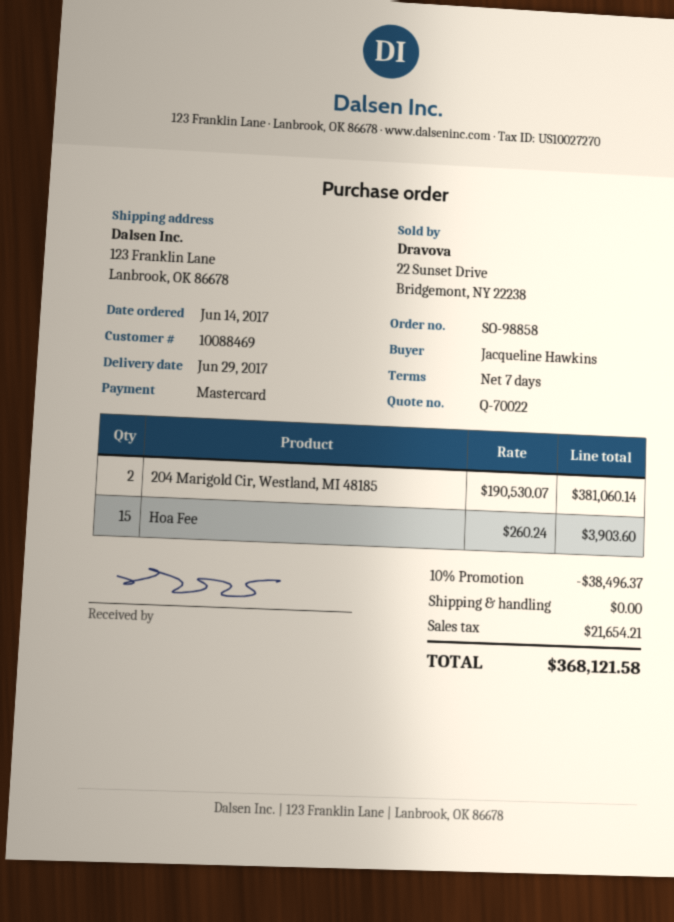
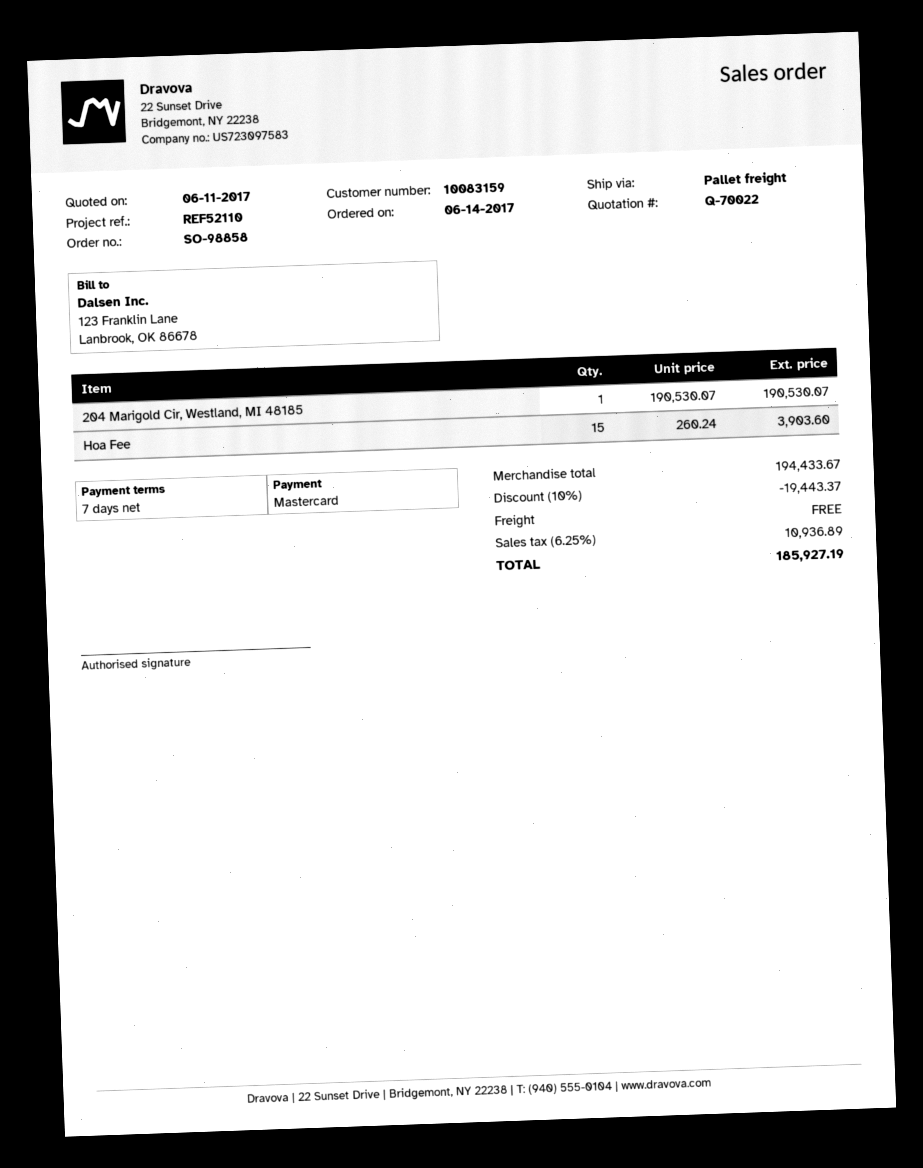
customer number: 10088469 -> 10083159
204 Marigold Cir, Westland, MI 48185: 2 x 190530.07 = 381060.14 -> 1 x 190530.07 = 190530.07
discount: 10% = 38496.37 -> 10% = 19443.37
tax: 21654.21 -> 10936.89
total: 368121.58 -> 185927.19

